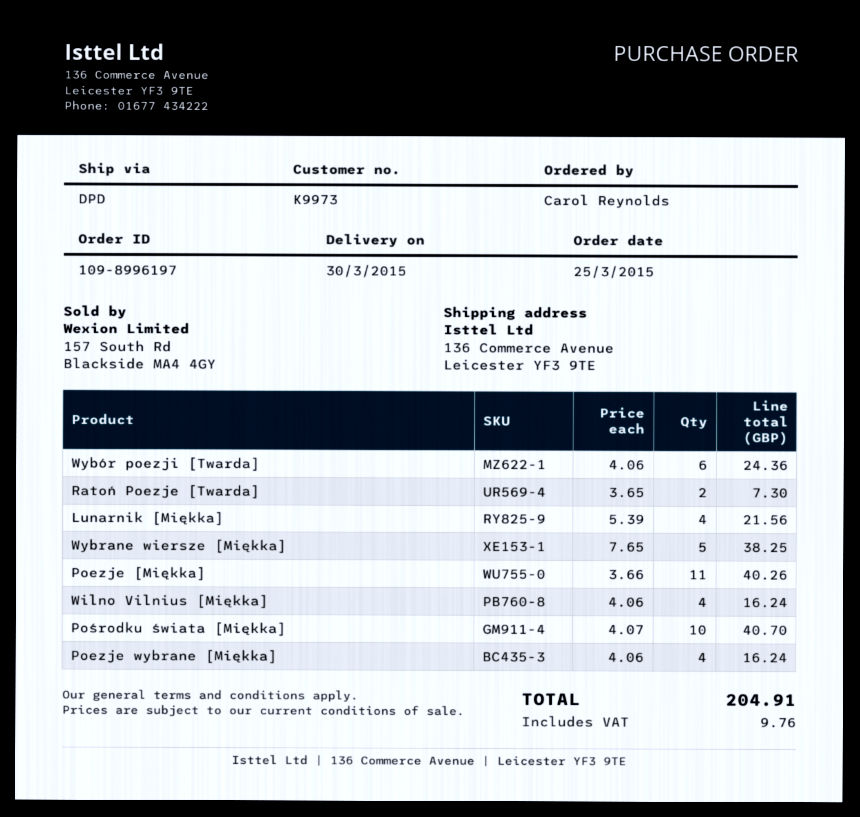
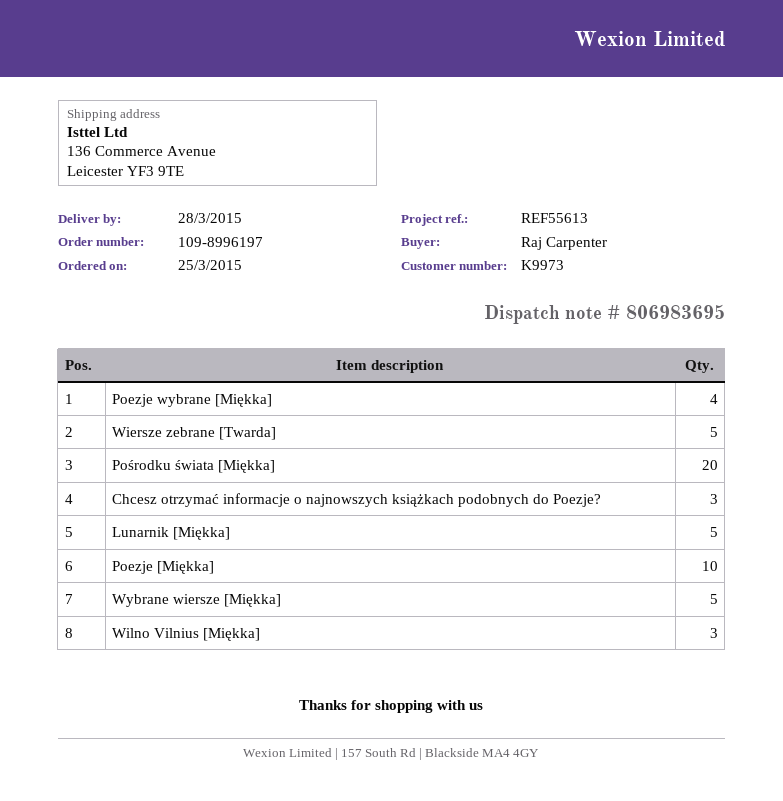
delivery date: 2015-03-30 -> 2015-03-28
ordered by: Carol Reynolds -> Raj Carpenter
Wybór poezji [Twarda]: 6 -> none
Ratoń Poezje [Twarda]: 2 -> none
Lunarnik [Miękka]: 4 -> 5
Poezje [Miękka]: 11 -> 10
Wilno Vilnius [Miękka]: 4 -> 3
Pośrodku świata [Miękka]: 10 -> 20
Wiersze zebrane [Twarda]: none -> 5
Chcesz otrzymać informacje o najnowszych książkach podobnych do Poezje?: none -> 3

